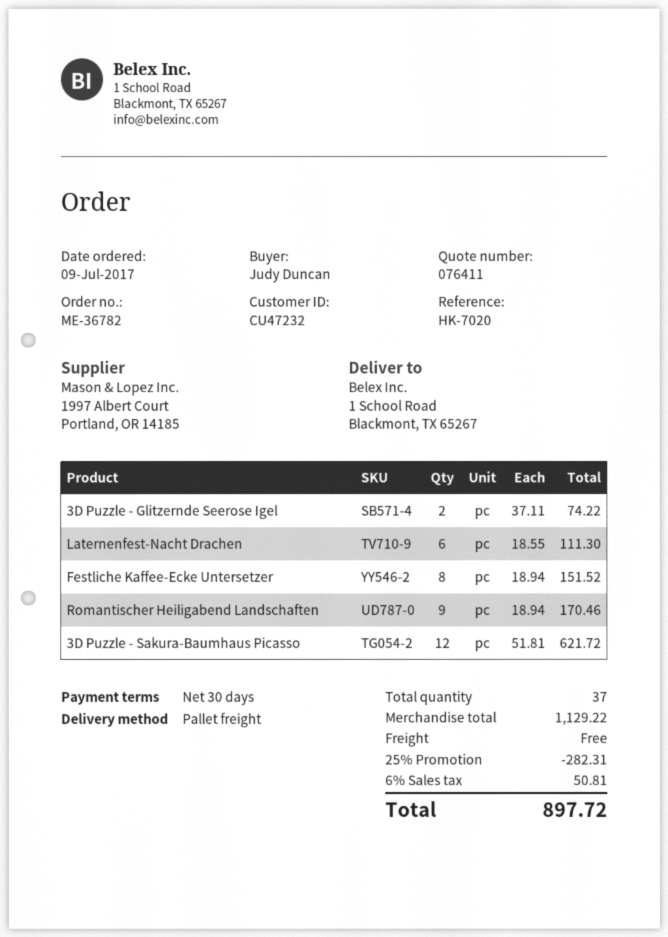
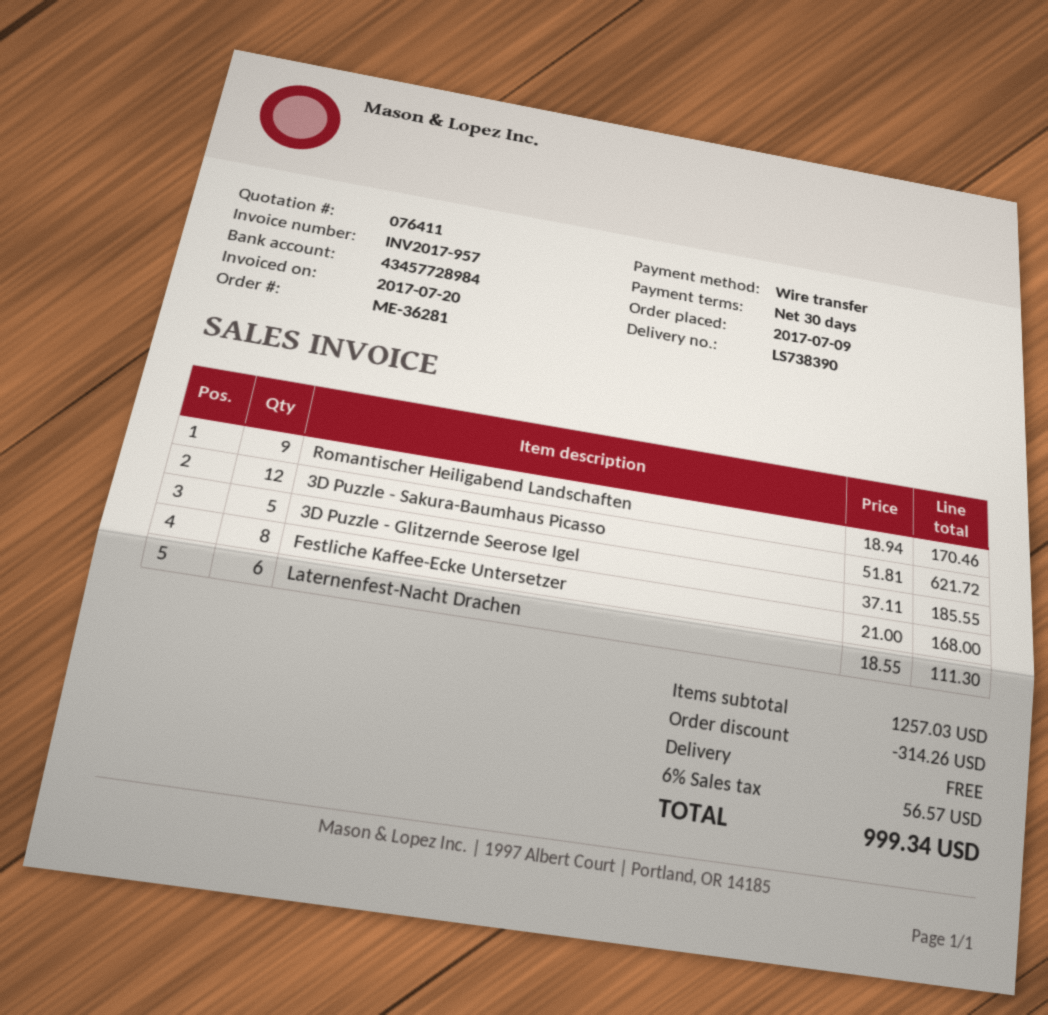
order number: ME-36782 -> ME-36281
3D Puzzle - Glitzernde Seerose Igel: 2 x 37.11 = 74.22 -> 5 x 37.11 = 185.55
Festliche Kaffee-Ecke Untersetzer: 8 x 18.94 = 151.52 -> 8 x 21.00 = 168.00
subtotal: 1129.22 -> 1257.03
discount: 282.31 -> 314.26
tax: 6% = 50.81 -> 6% = 56.57
total: 897.72 -> 999.34

